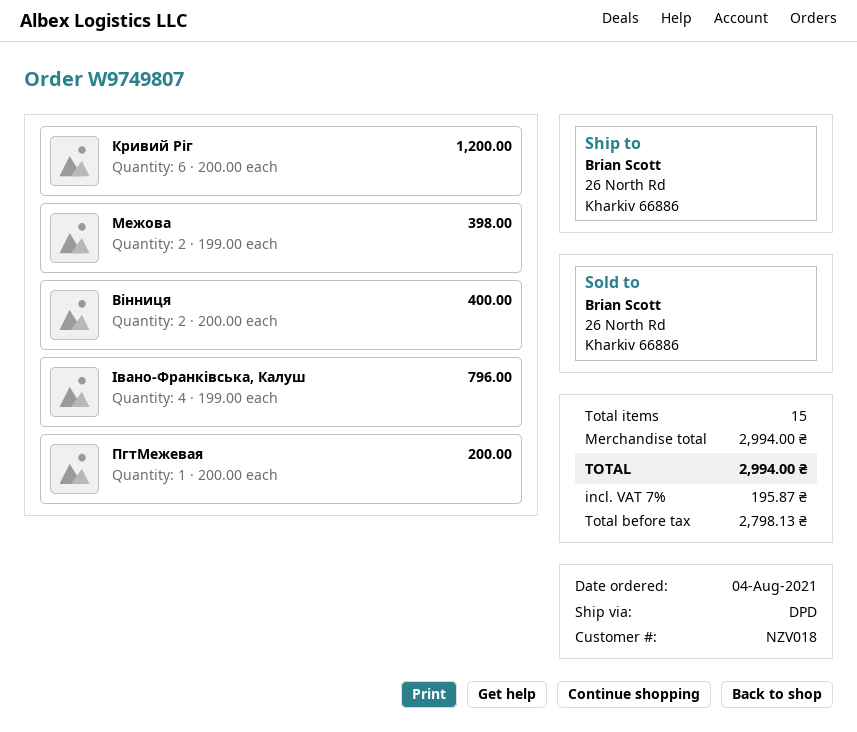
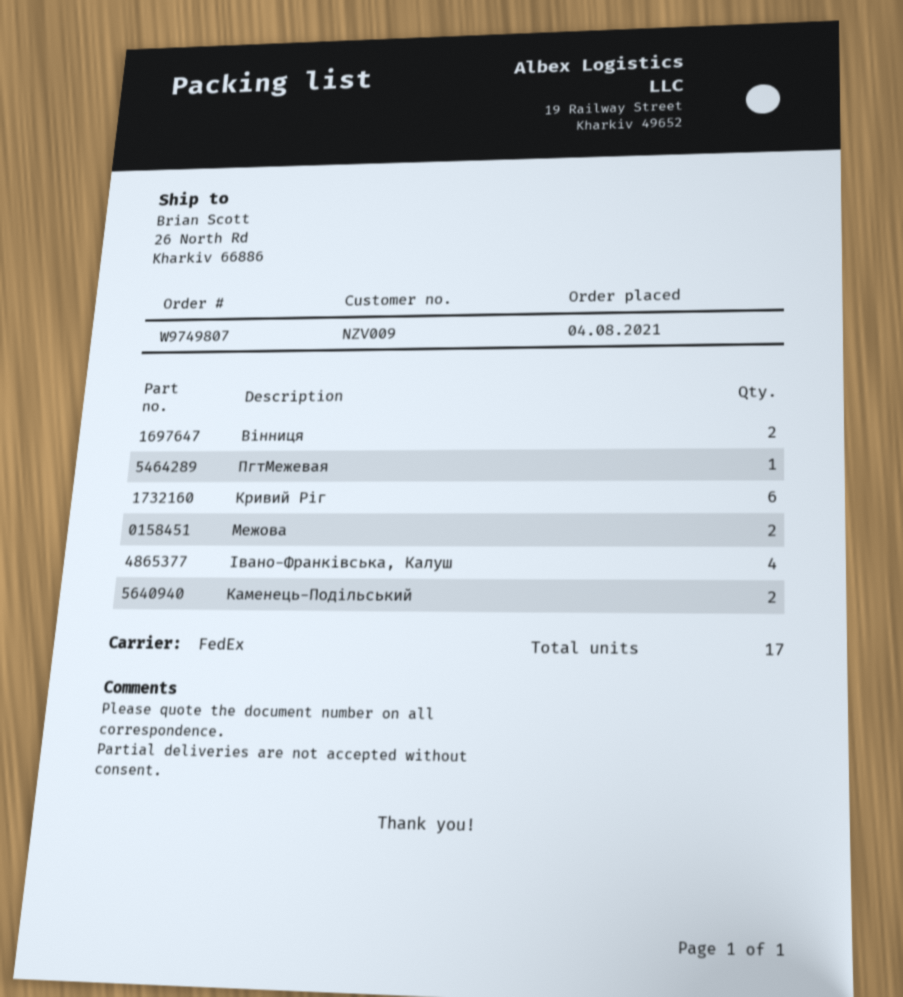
customer number: NZV018 -> NZV009
shipping method: DPD -> FedEx
Каменець-Подільський: none -> 2
total quantity: 15 -> 17

